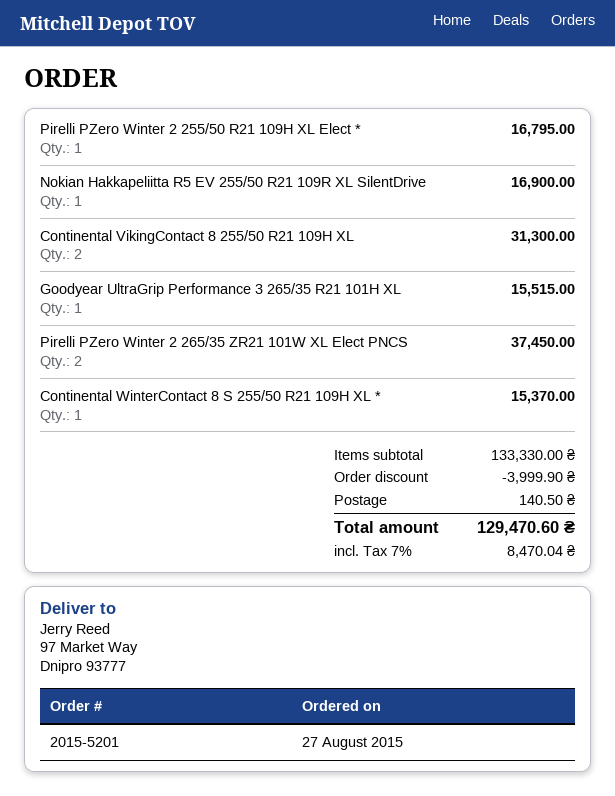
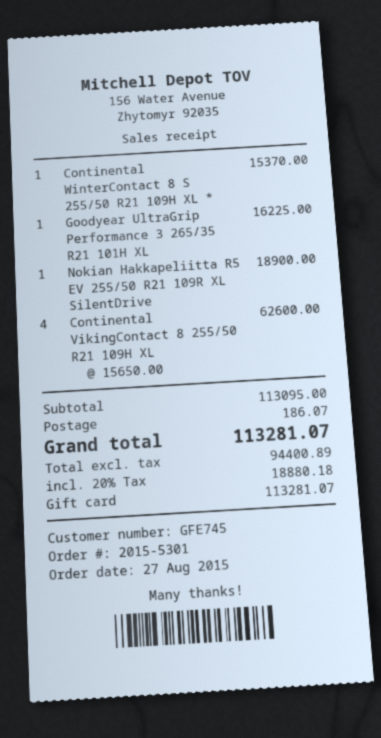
order number: 2015-5201 -> 2015-5301
Pirelli PZero Winter 2 255/50 R21 109H XL Elect *: 1 for 16795.00 -> none
Nokian Hakkapeliitta R5 EV 255/50 R21 109R XL SilentDrive: 1 for 16900.00 -> 1 for 18900.00
Continental VikingContact 8 255/50 R21 109H XL: 2 for 31300.00 -> 4 for 62600.00
Goodyear UltraGrip Performance 3 265/35 R21 101H XL: 1 for 15515.00 -> 1 for 16225.00
Pirelli PZero Winter 2 265/35 ZR21 101W XL Elect PNCS: 2 for 37450.00 -> none
subtotal: 133330.00 -> 113095.00
discount: 3999.90 -> none
shipping: 140.50 -> 186.07
tax: 7% = 8470.04 -> 20% = 18880.18
total: 129470.60 -> 113281.07

